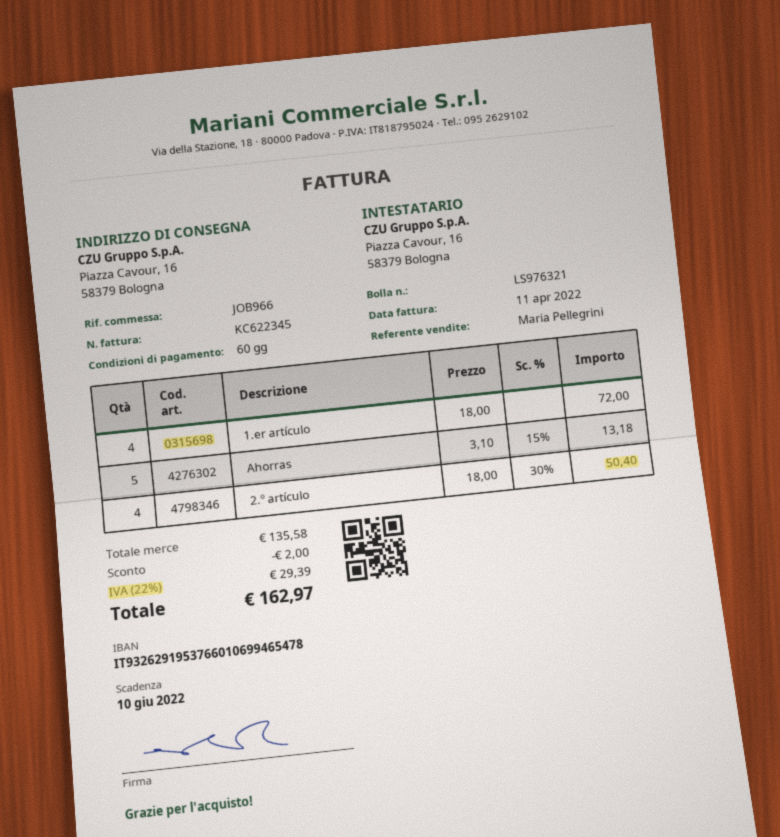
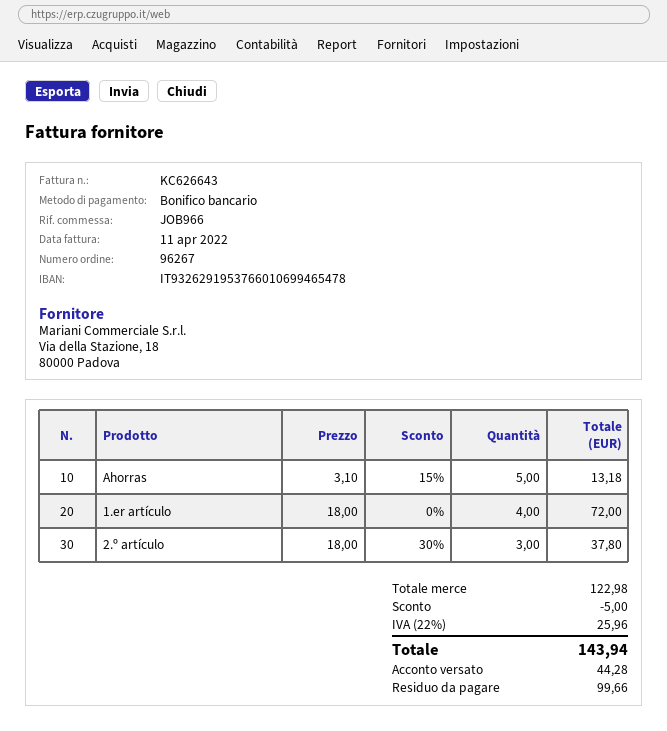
invoice number: KC622345 -> KC626643
2.º artículo: 4 x 18.00 - 30% = 50.40 -> 3 x 18.00 - 30% = 37.80
subtotal: 135.58 -> 122.98
discount: 2.00 -> 5.00
tax: 22% = 29.39 -> 22% = 25.96
total: 162.97 -> 143.94

